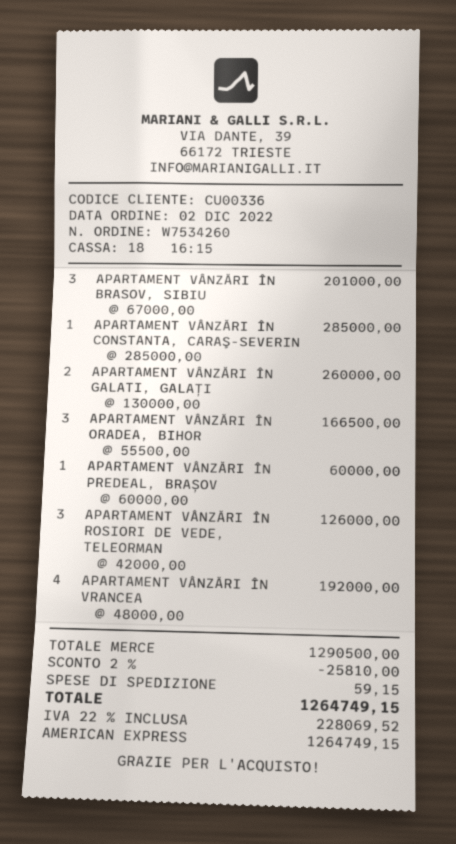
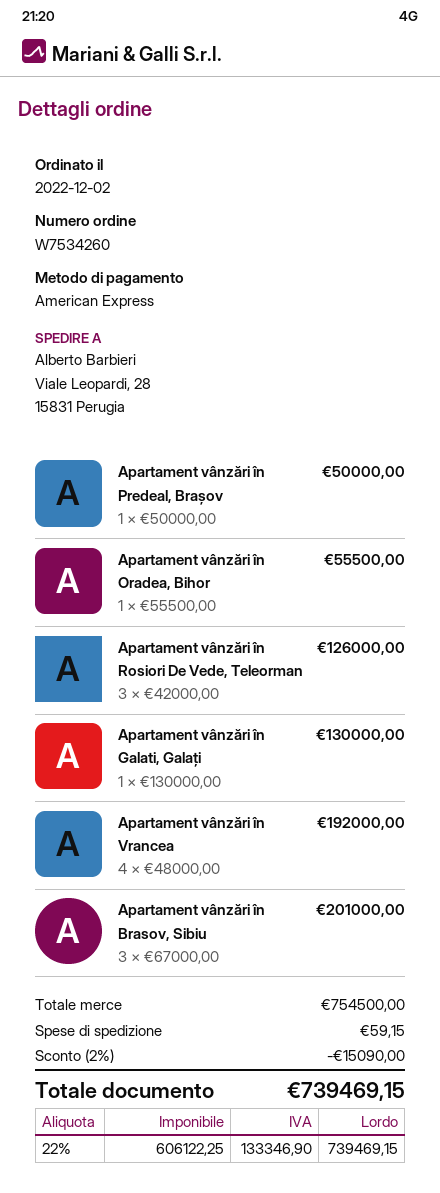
APARTAMENT VÂNZĂRI ÎN CONSTANTA, CARAŞ-SEVERIN: 1 x 285000.00 = 285000.00 -> none
APARTAMENT VÂNZĂRI ÎN GALATI, GALAȚI: 2 x 130000.00 = 260000.00 -> 1 x 130000.00 = 130000.00
APARTAMENT VÂNZĂRI ÎN ORADEA, BIHOR: 3 x 55500.00 = 166500.00 -> 1 x 55500.00 = 55500.00
APARTAMENT VÂNZĂRI ÎN PREDEAL, BRAȘOV: 1 x 60000.00 = 60000.00 -> 1 x 50000.00 = 50000.00
subtotal: 1290500.00 -> 754500.00
discount: 2% = 25810.00 -> 2% = 15090.00
tax: 22% = 228069.52 -> 22% = 133346.90
total: 1264749.15 -> 739469.15

